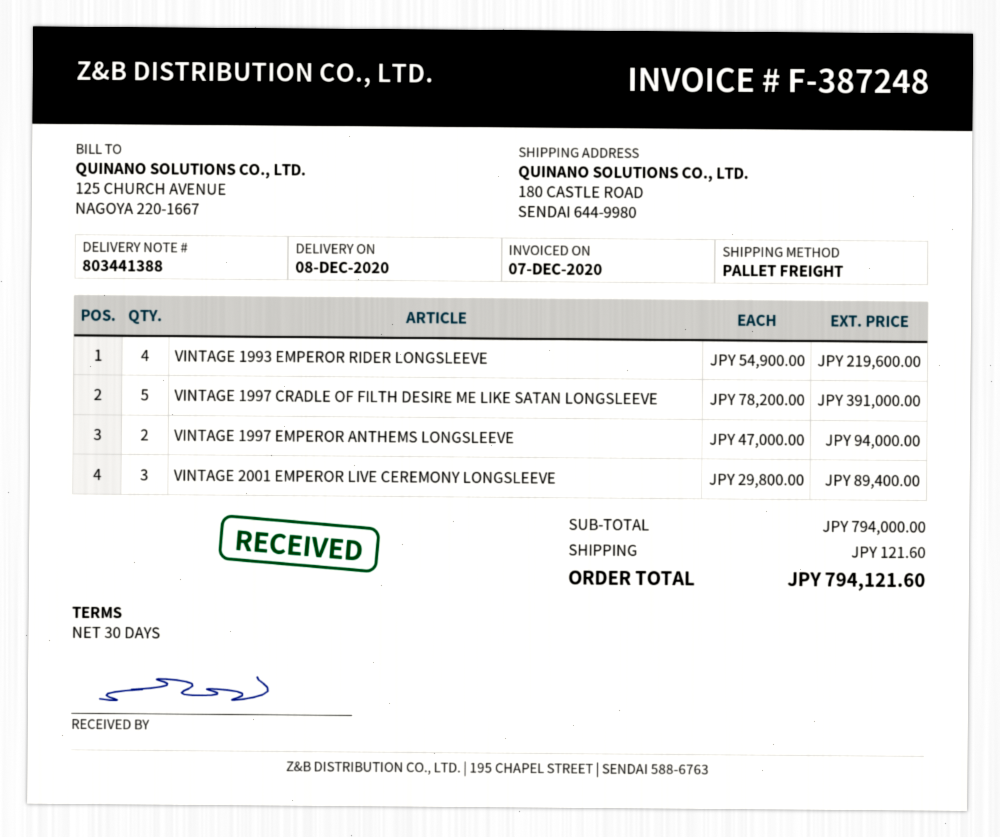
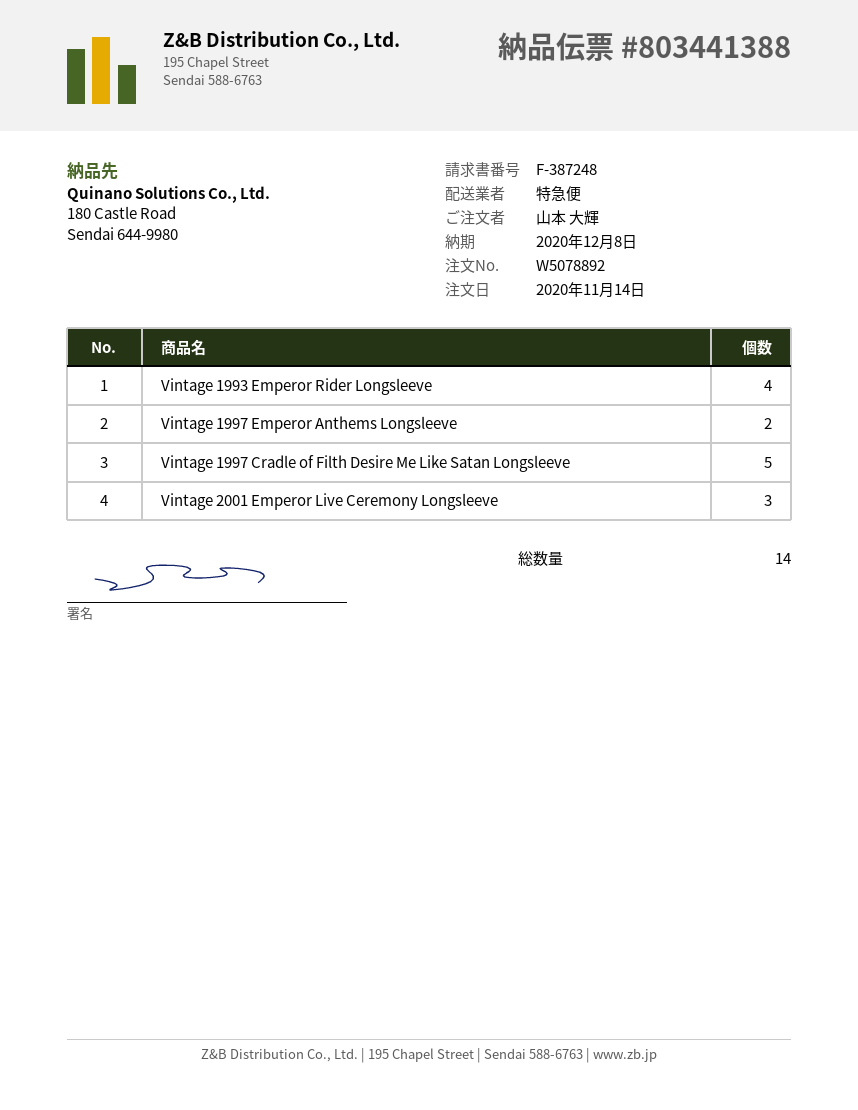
shipping method: pallet freight -> express

